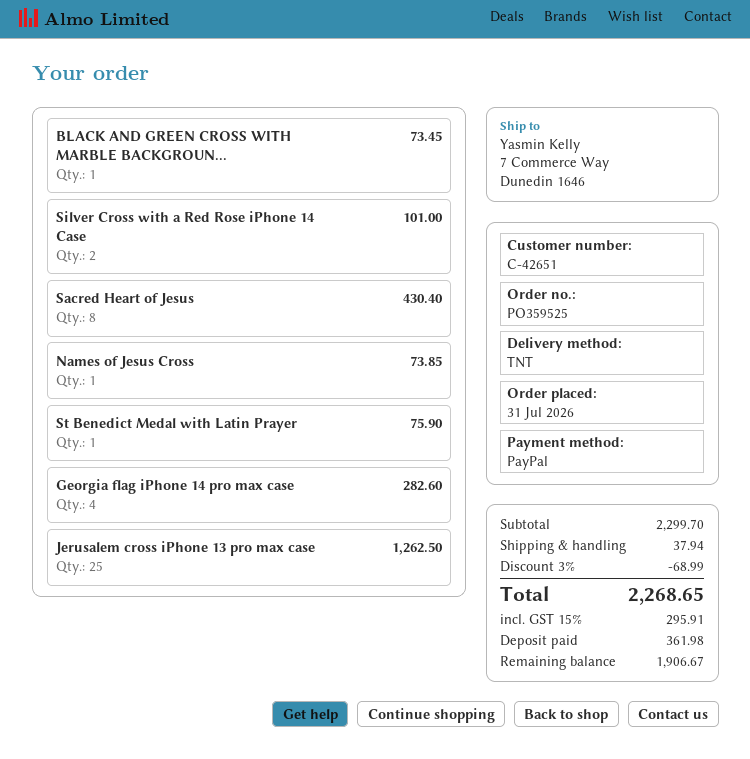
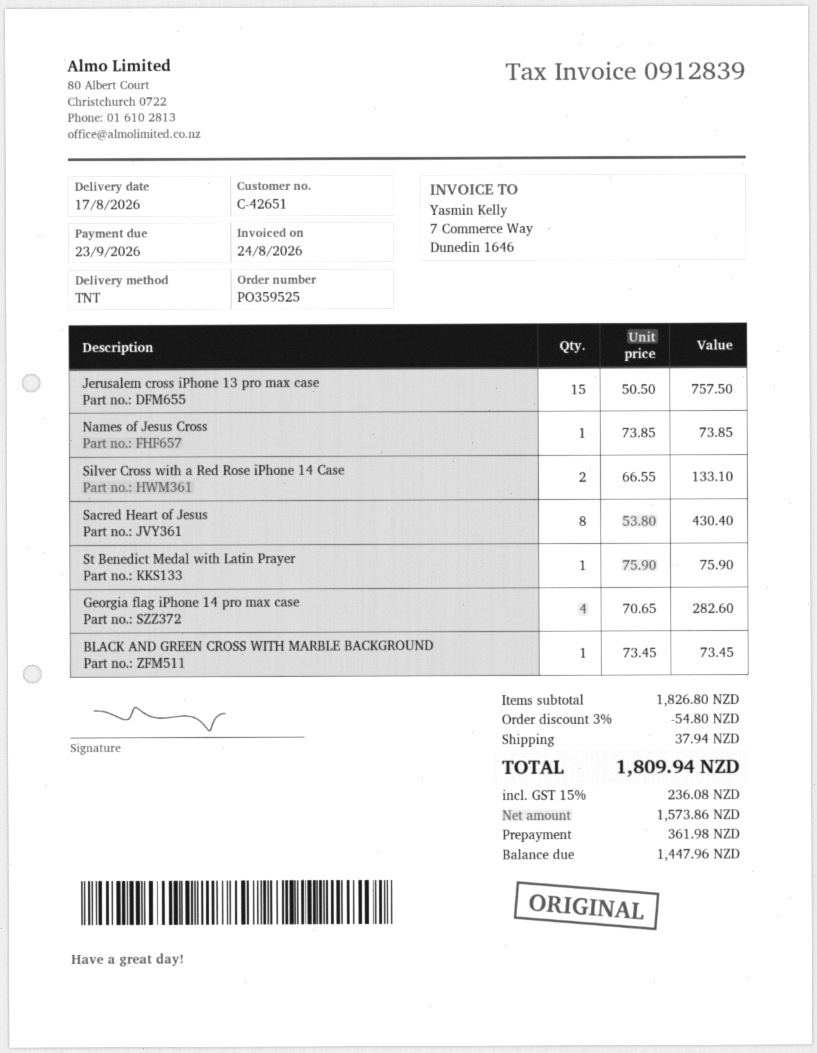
Silver Cross with a Red Rose iPhone 14 Case: 2 for 101.00 -> 2 for 133.10
Jerusalem cross iPhone 13 pro max case: 25 for 1262.50 -> 15 for 757.50
subtotal: 2299.70 -> 1826.80
discount: 3% = 68.99 -> 3% = 54.80
tax: 15% = 295.91 -> 15% = 236.08
total: 2268.65 -> 1809.94
balance: 1906.67 -> 1447.96

